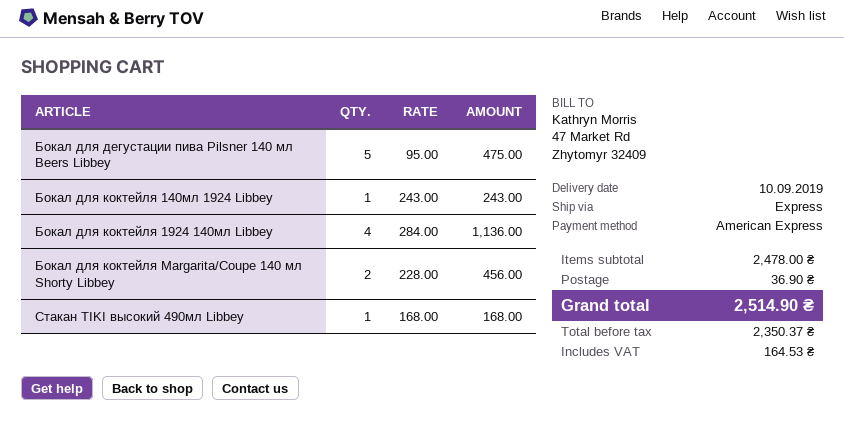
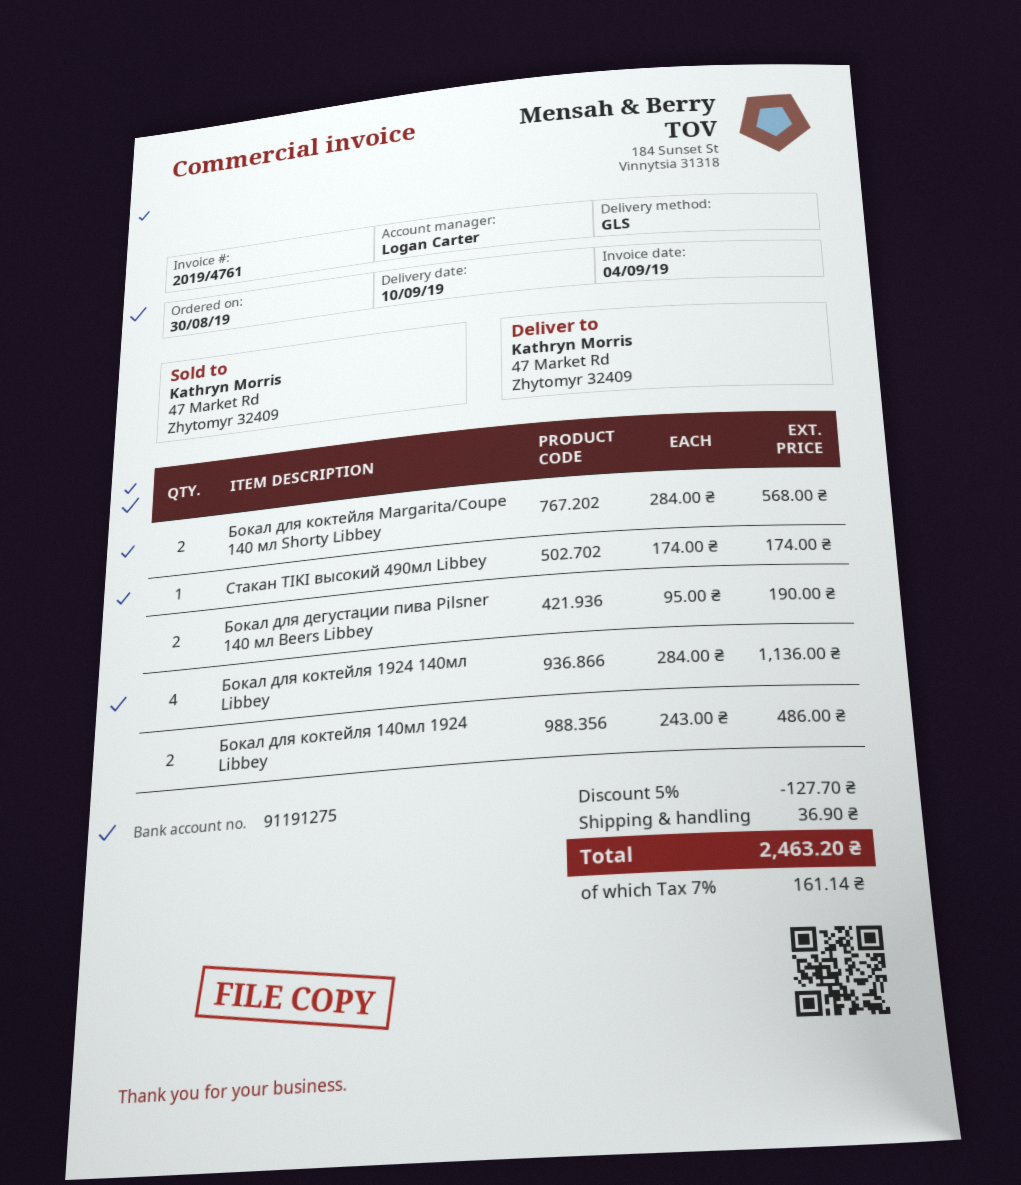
shipping method: express -> GLS
Бокал для дегустации пива Pilsner 140 мл Beers Libbey: 5 x 95.00 = 475.00 -> 2 x 95.00 = 190.00
Бокал для коктейля 140мл 1924 Libbey: 1 x 243.00 = 243.00 -> 2 x 243.00 = 486.00
Бокал для коктейля Margarita/Coupe 140 мл Shorty Libbey: 2 x 228.00 = 456.00 -> 2 x 284.00 = 568.00
Стакан TIKI высокий 490мл Libbey: 1 x 168.00 = 168.00 -> 1 x 174.00 = 174.00
discount: none -> 5% = 127.70
tax: 164.53 -> 161.14
total: 2514.90 -> 2463.20

